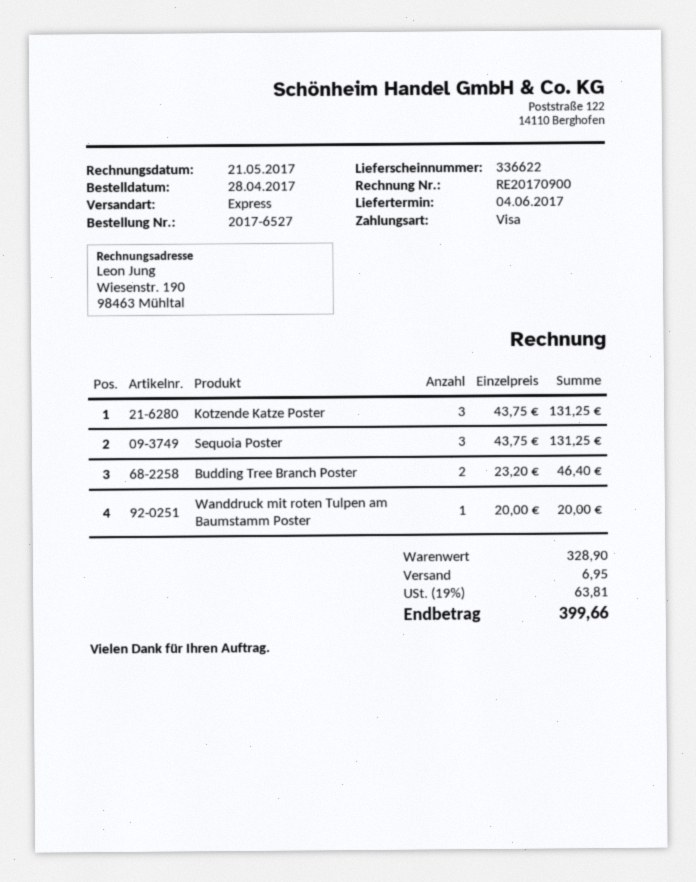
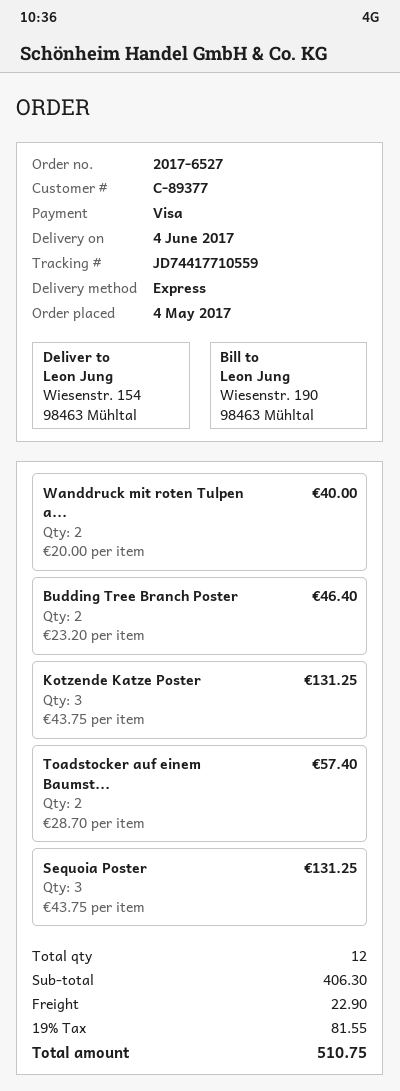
order date: 2017-04-28 -> 2017-05-04
Wanddruck mit roten Tulpen am Baumstamm Poster: 1 x 20.00 = 20.00 -> 2 x 20.00 = 40.00
Toadstocker auf einem Baumst...: none -> 2 x 28.70 = 57.40
subtotal: 328.90 -> 406.30
shipping: 6.95 -> 22.90
tax: 19% = 63.81 -> 19% = 81.55
total: 399.66 -> 510.75

